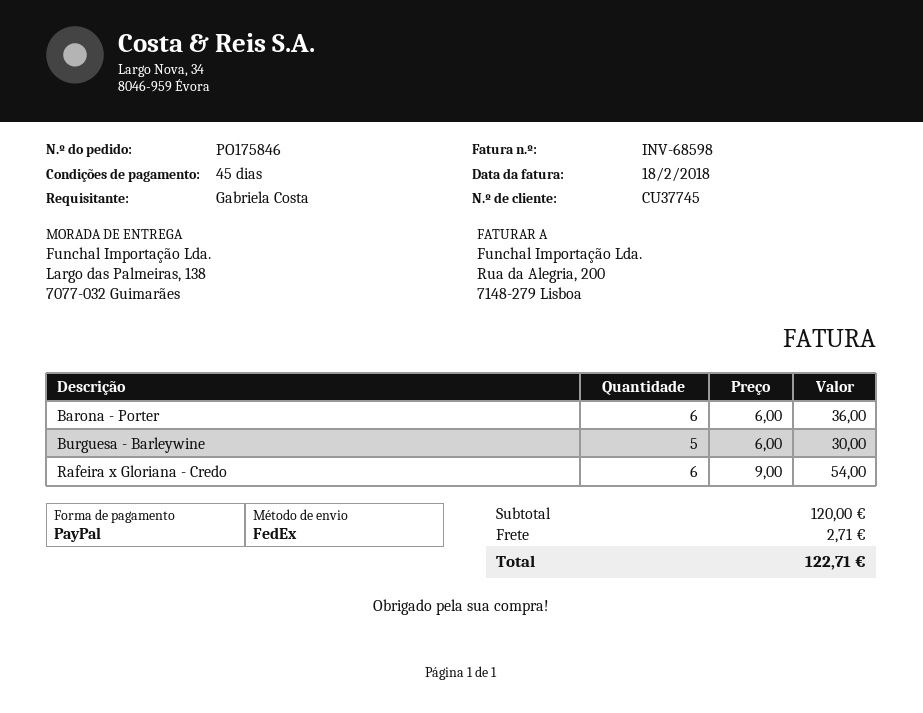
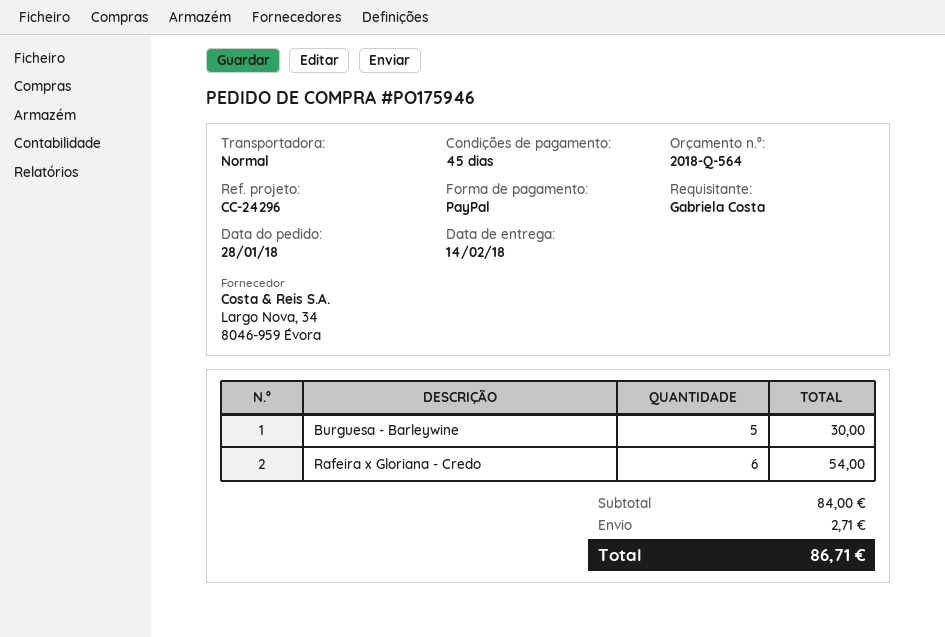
order number: PO175846 -> PO175946
shipping method: FedEx -> standard
Barona - Porter: 6 for 36.00 -> none
subtotal: 120.00 -> 84.00
total: 122.71 -> 86.71

